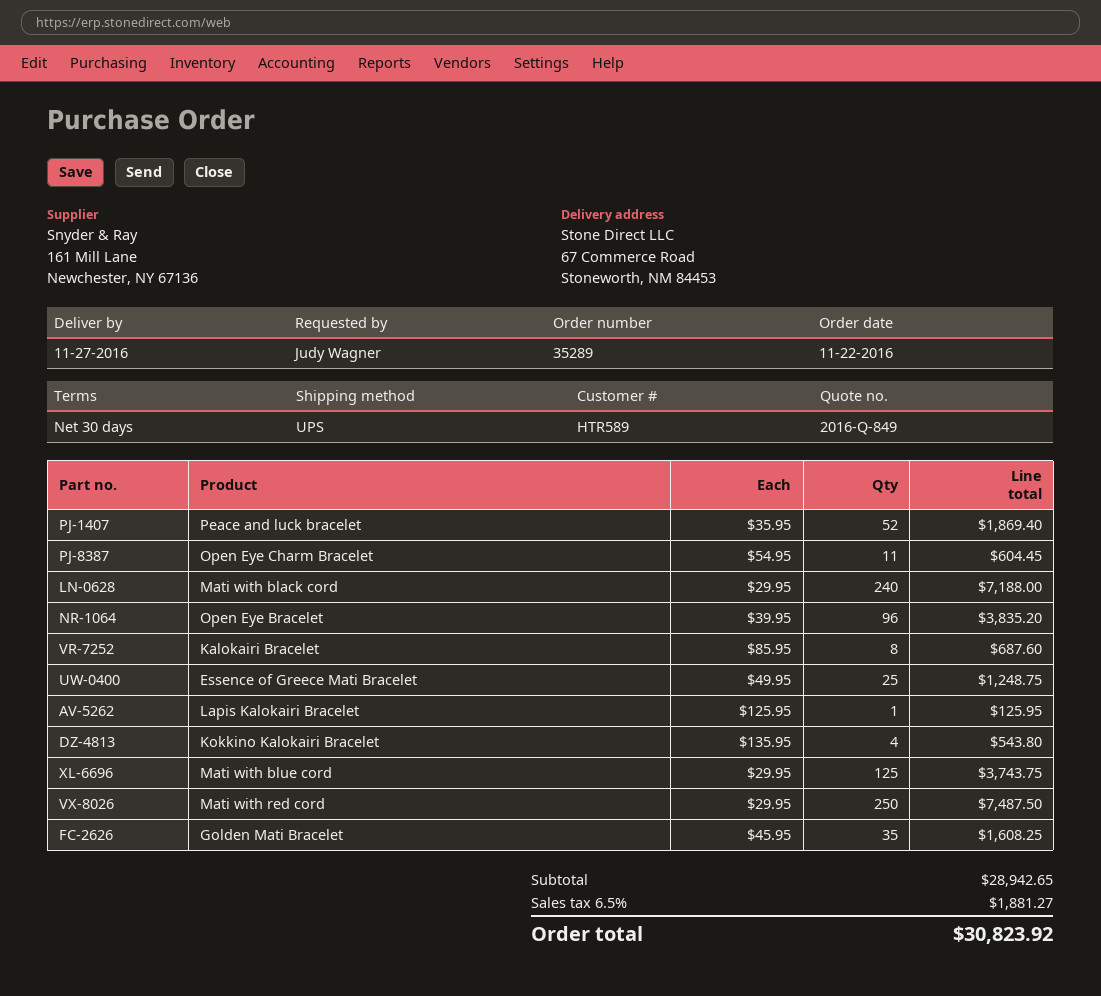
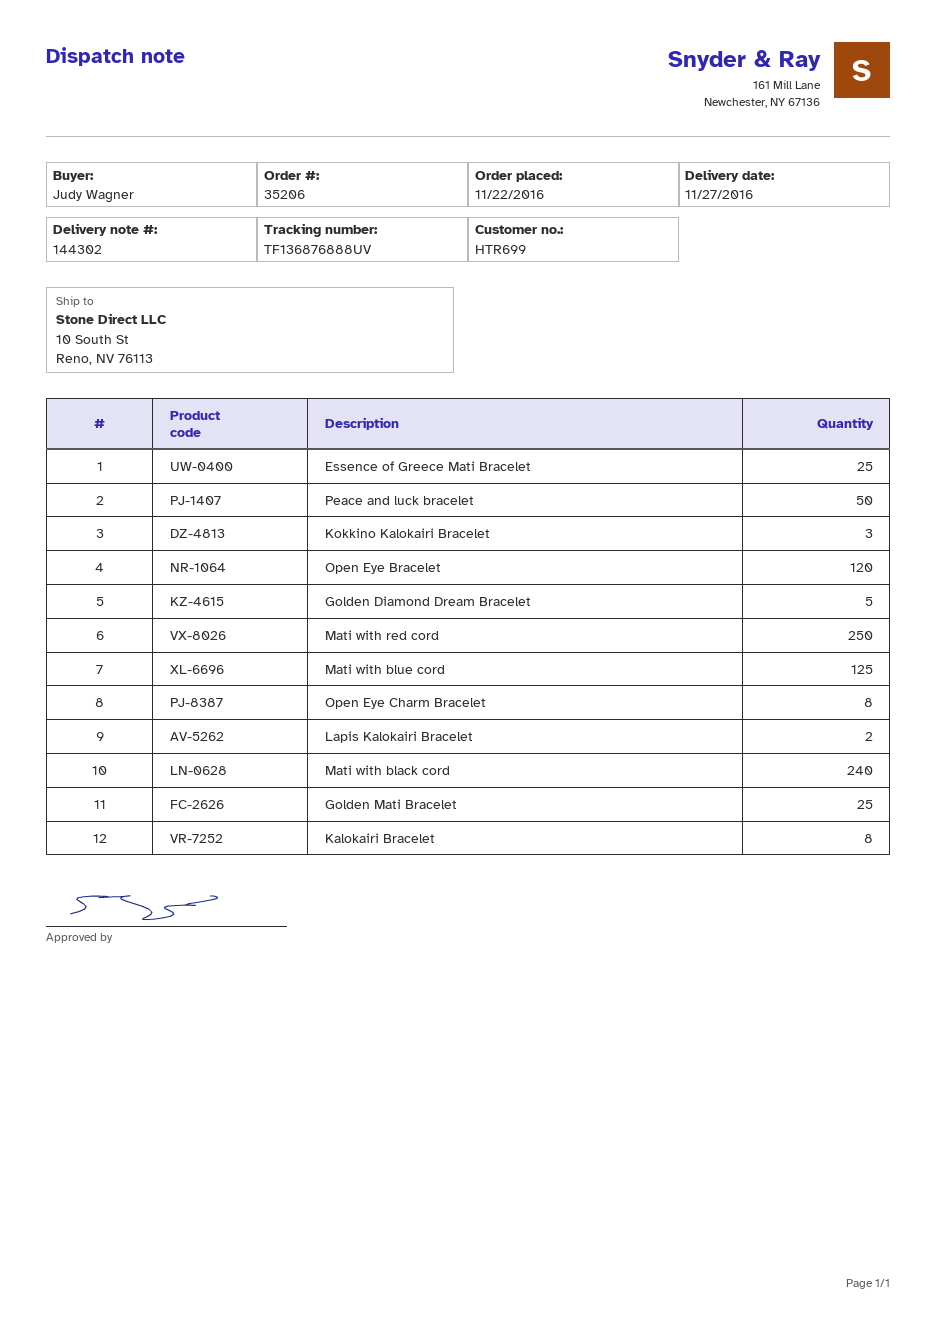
order number: 35289 -> 35206
customer number: HTR589 -> HTR699
ship to: 67 Commerce Road, Stoneworth, NM 84453 -> 10 South St, Reno, NV 76113
Peace and luck bracelet: 52 -> 50
Open Eye Charm Bracelet: 11 -> 8
Open Eye Bracelet: 96 -> 120
Lapis Kalokairi Bracelet: 1 -> 2
Kokkino Kalokairi Bracelet: 4 -> 3
Golden Mati Bracelet: 35 -> 25
Golden Diamond Dream Bracelet: none -> 5

